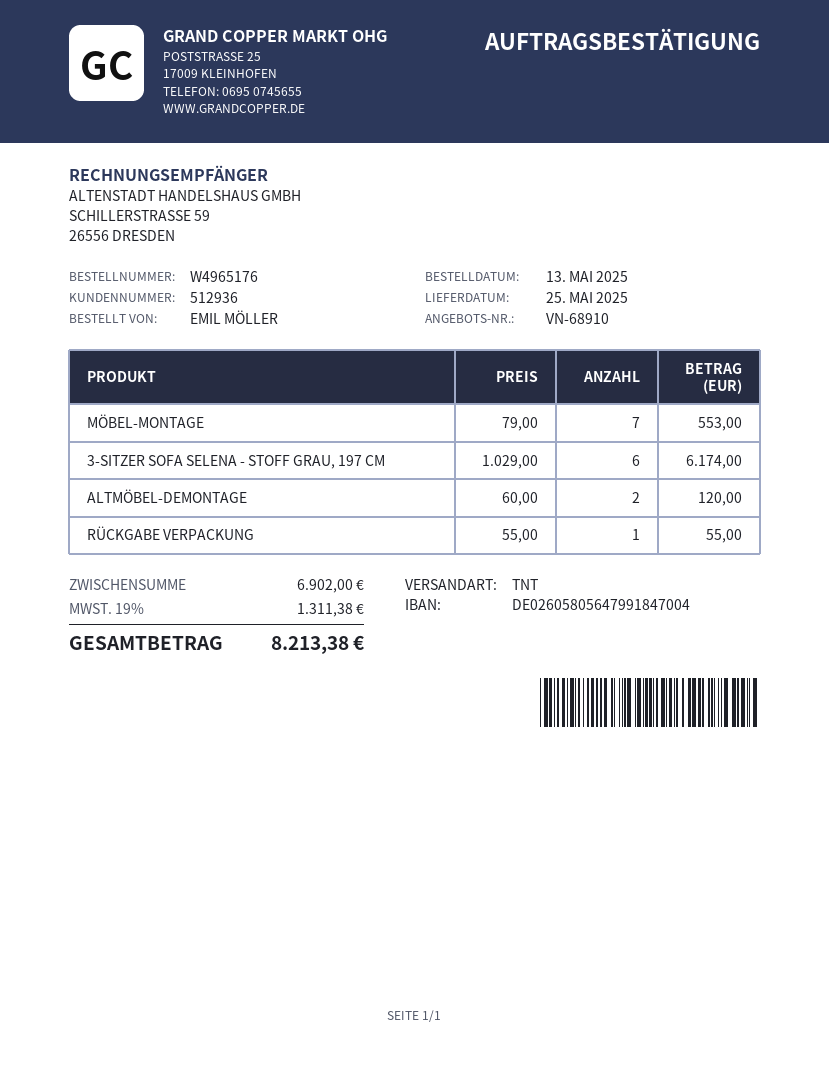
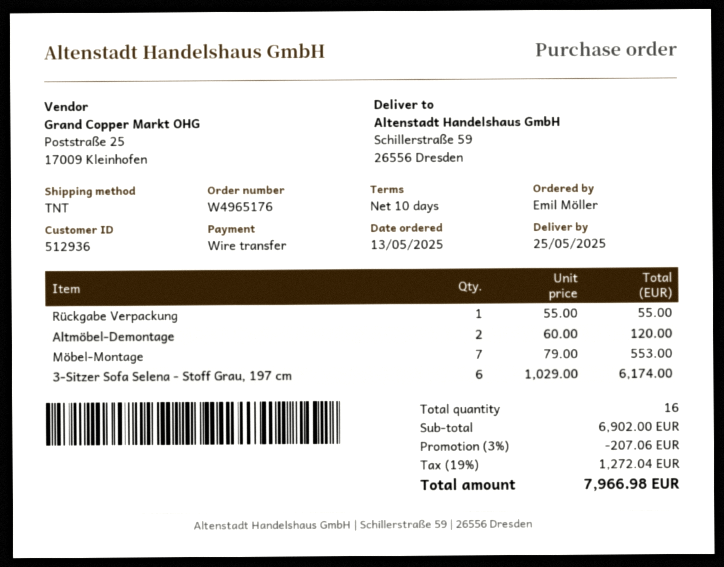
discount: none -> 3% = 207.06
tax: 19% = 1311.38 -> 19% = 1272.04
total: 8213.38 -> 7966.98

